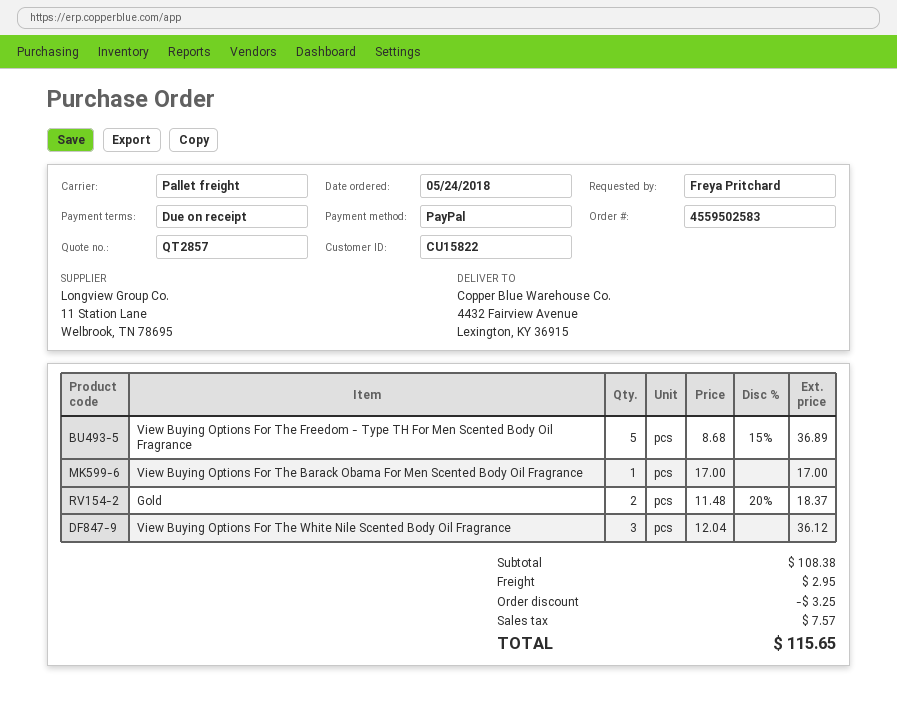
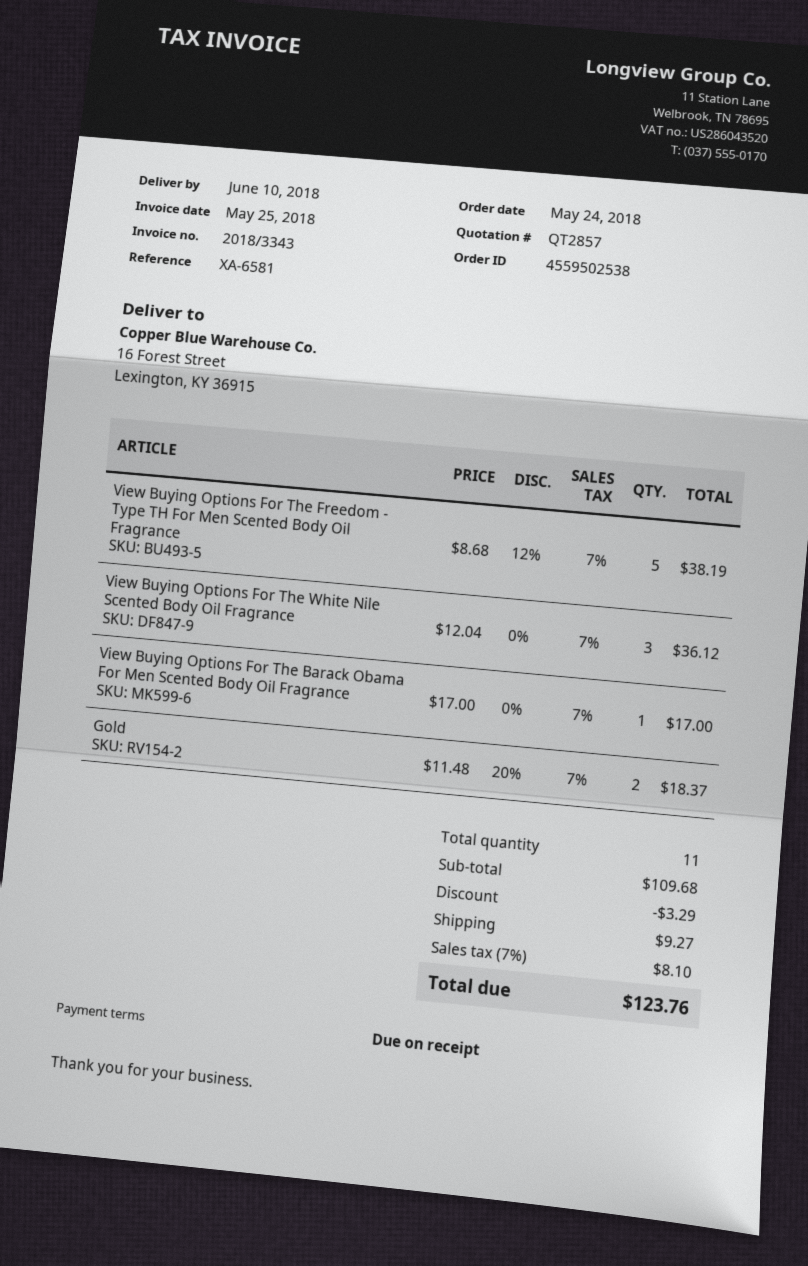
order number: 4559502583 -> 4559502538
ship to: 4432 Fairview Avenue, Lexington, KY 36915 -> 16 Forest Street, Lexington, KY 36915
View Buying Options For The Freedom - Type TH For Men Scented Body Oil Fragrance: 5 x 8.68 - 15% = 36.89 -> 5 x 8.68 - 12% = 38.19
subtotal: 108.38 -> 109.68
discount: 3.25 -> 3.29
shipping: 2.95 -> 9.27
tax: 7.57 -> 8.10
total: 115.65 -> 123.76

